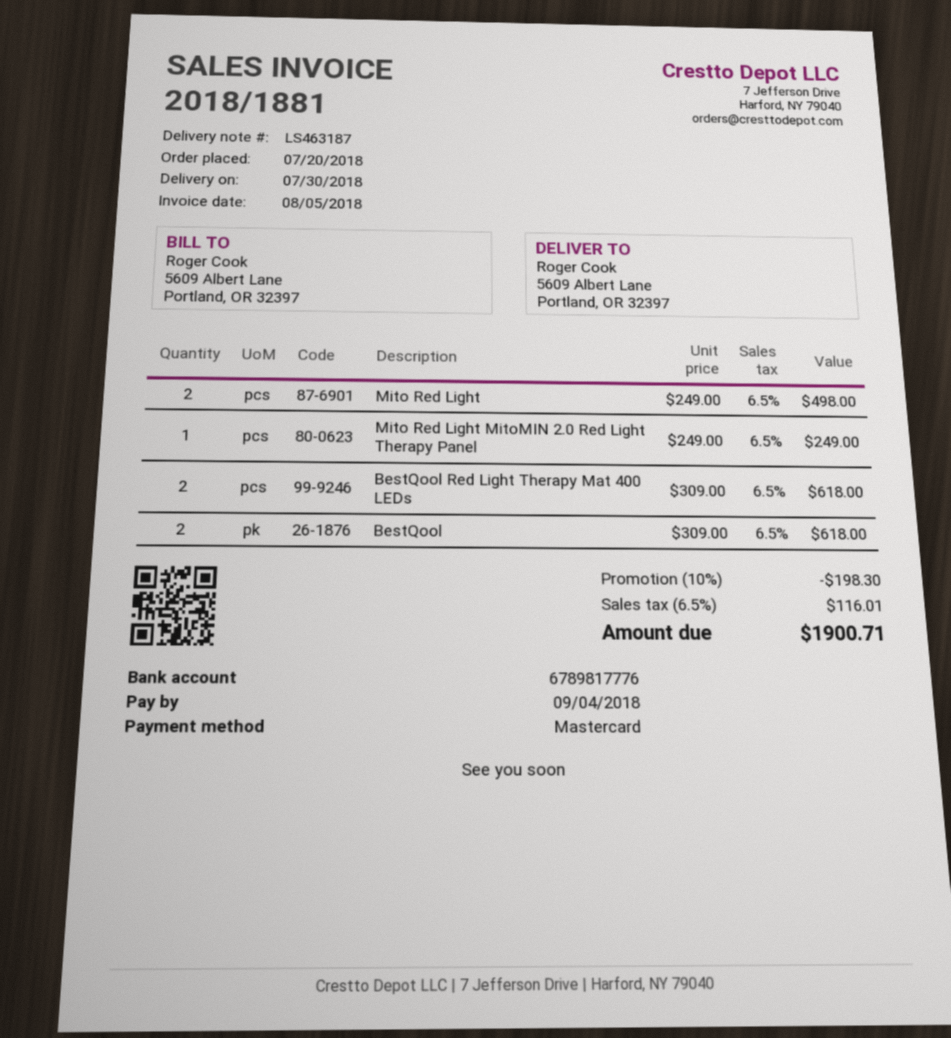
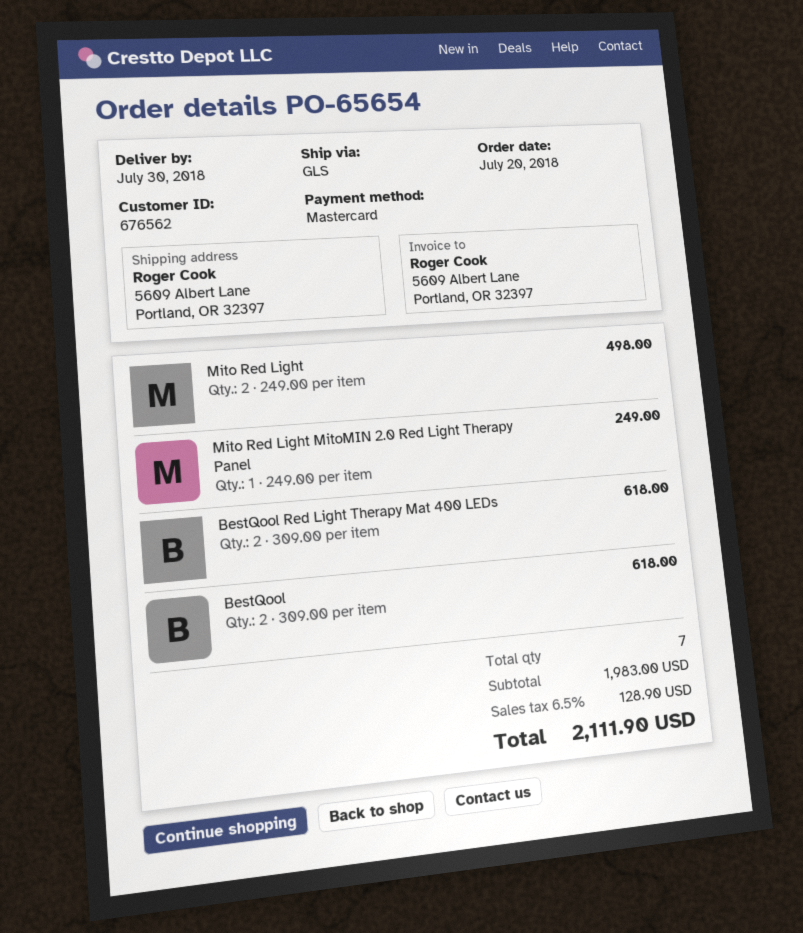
discount: 10% = 198.30 -> none
tax: 6.5% = 116.01 -> 6.5% = 128.90
total: 1900.71 -> 2111.90

